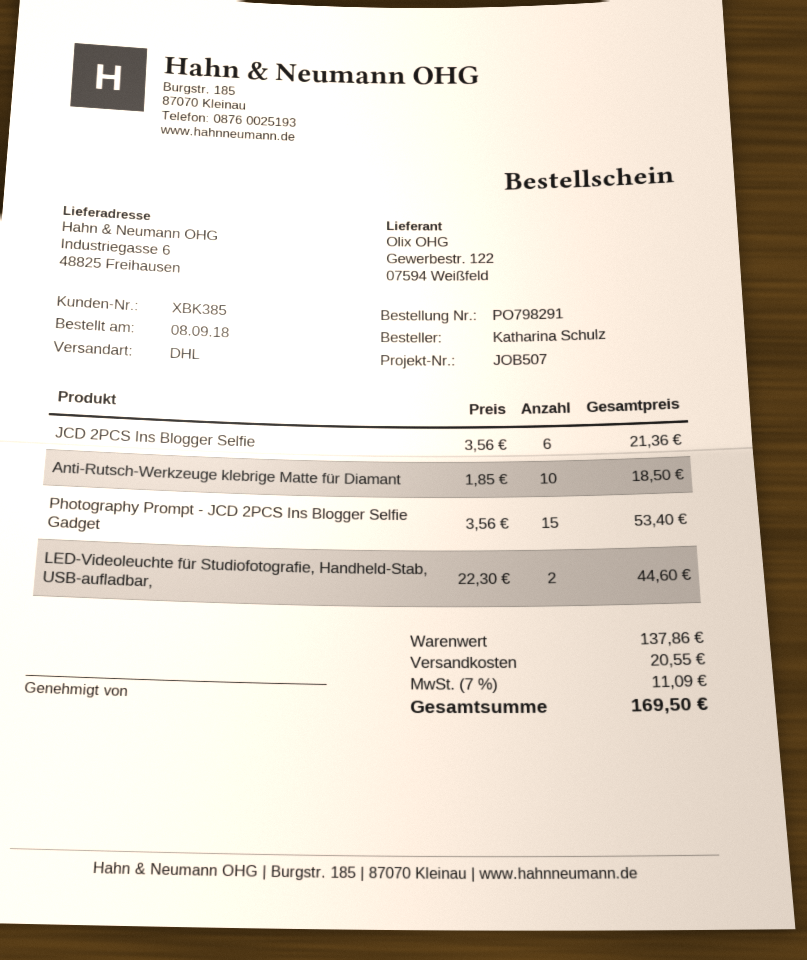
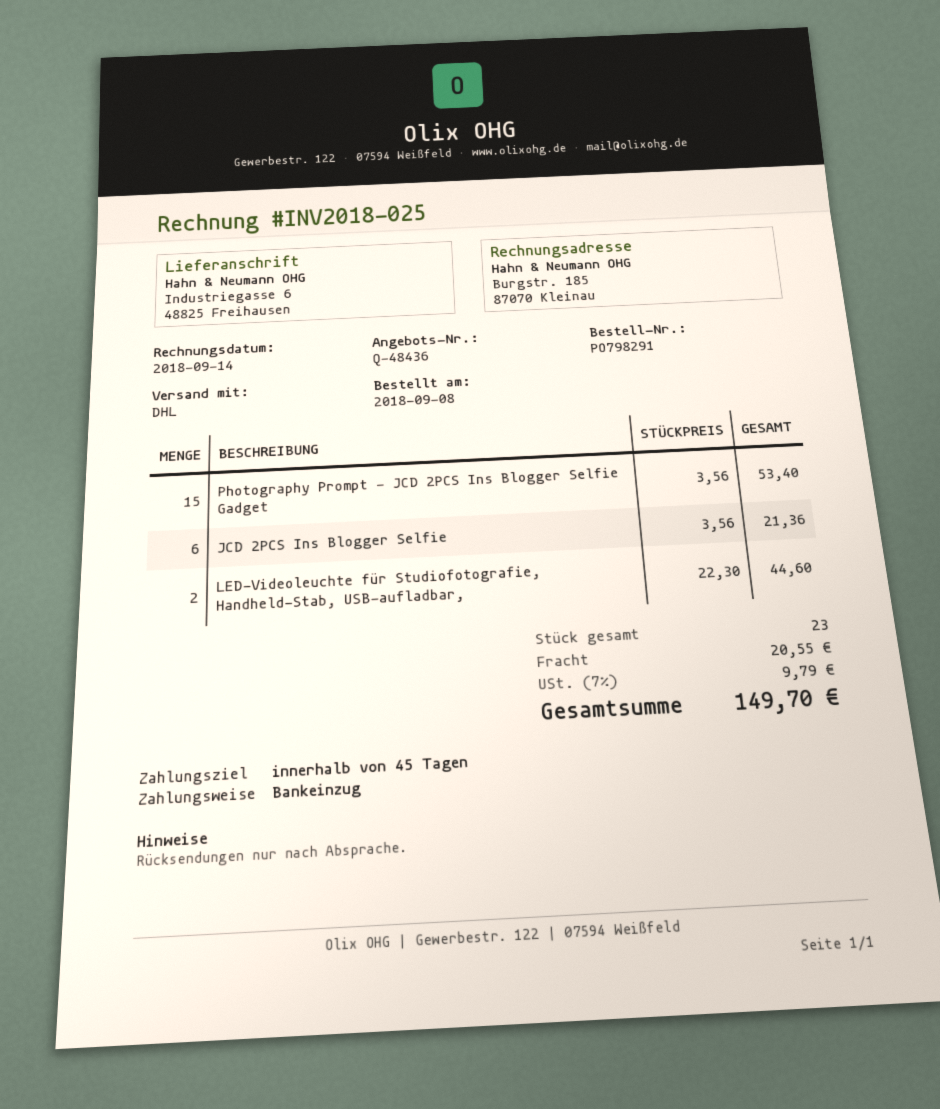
Anti-Rutsch-Werkzeuge klebrige Matte für Diamant: 10 x 1.85 = 18.50 -> none
tax: 7% = 11.09 -> 7% = 9.79
total: 169.50 -> 149.70

